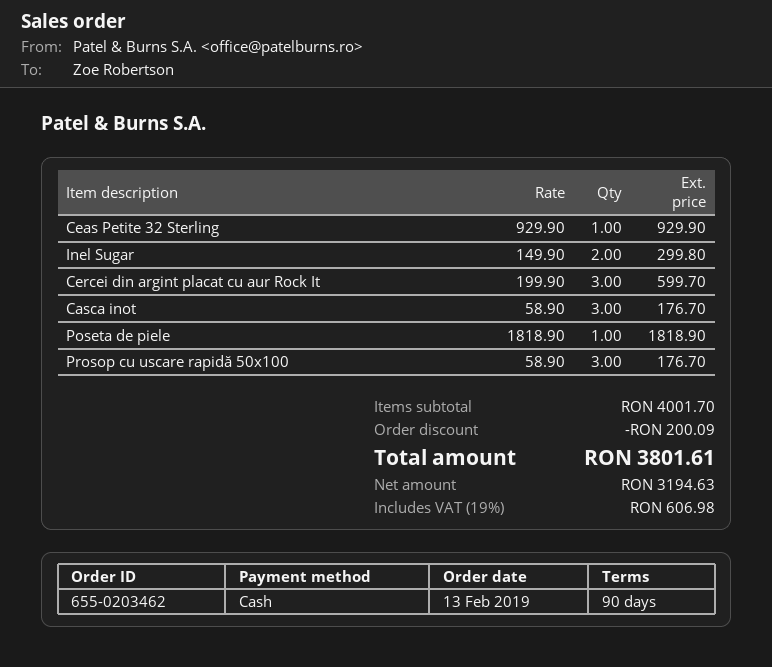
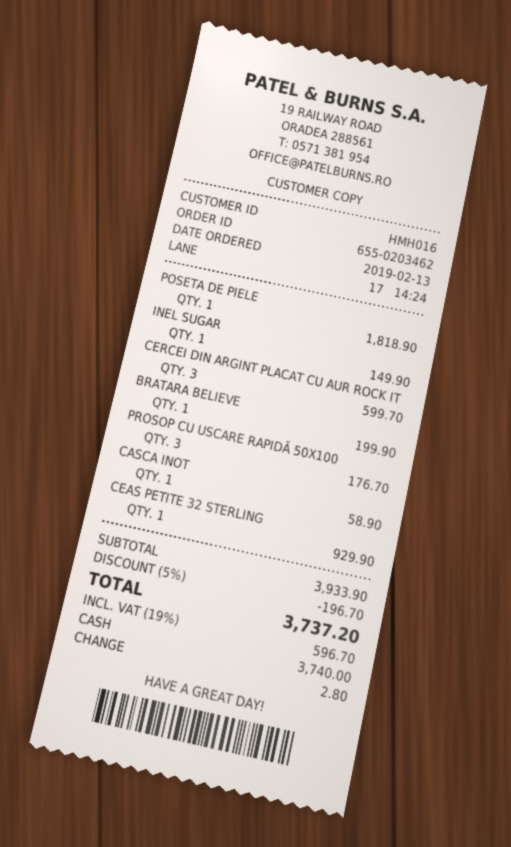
Inel Sugar: 2 for 299.80 -> 1 for 149.90
Casca inot: 3 for 176.70 -> 1 for 58.90
BRATARA BELIEVE: none -> 1 for 199.90
subtotal: 4001.70 -> 3933.90
discount: 200.09 -> 196.70
tax: 19% = 606.98 -> 19% = 596.70
total: 3801.61 -> 3737.20

